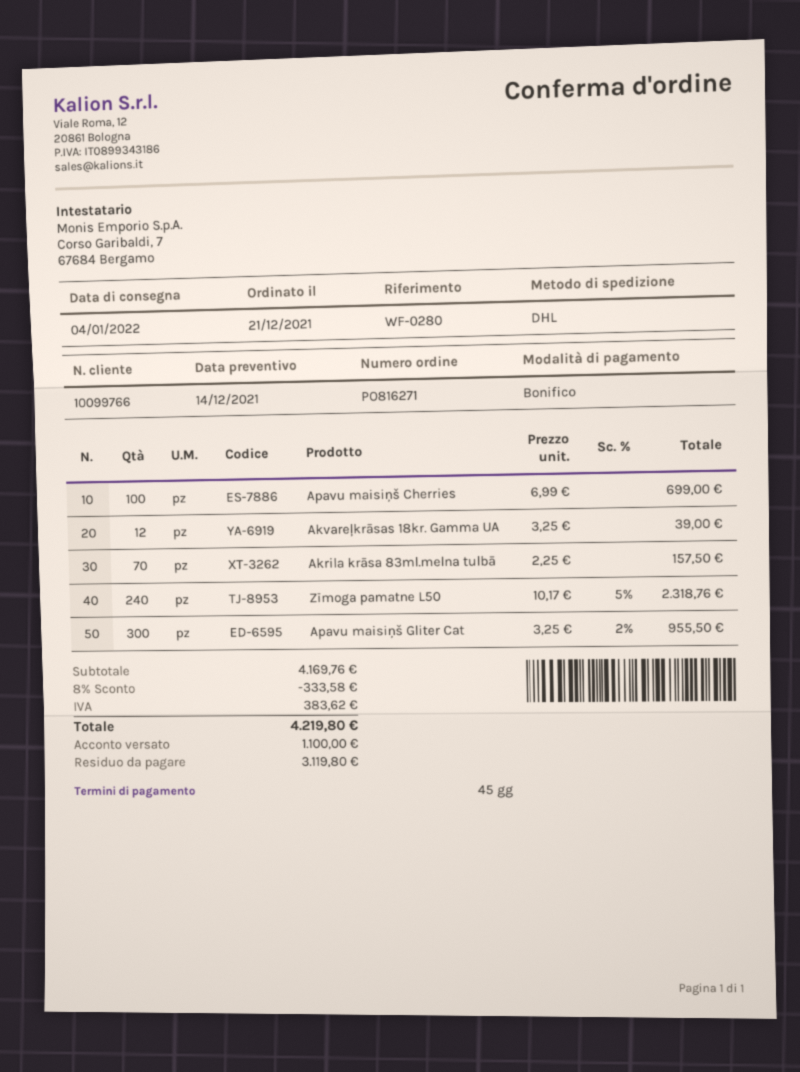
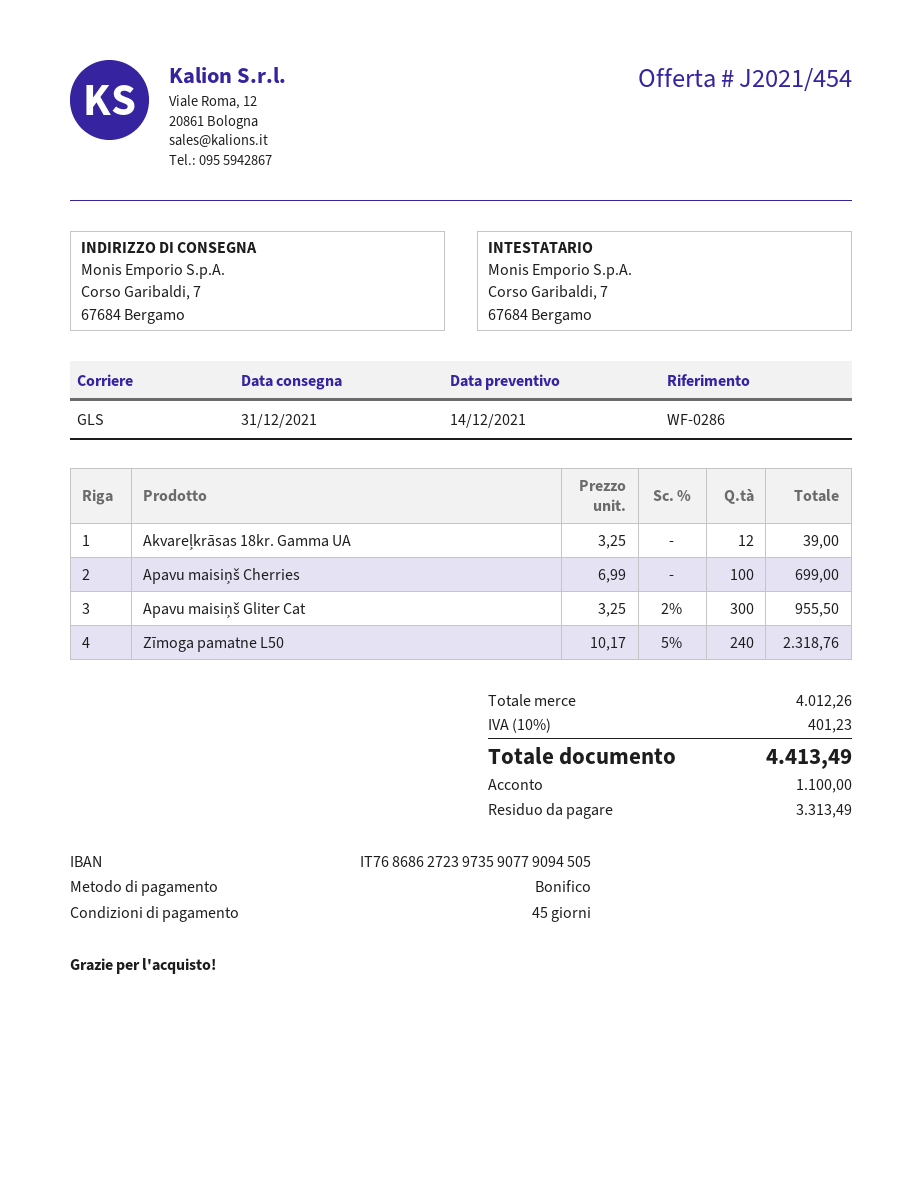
delivery date: 2022-01-04 -> 2021-12-31
reference: WF-0280 -> WF-0286
shipping method: DHL -> GLS
Akrila krāsa 83ml.melna tulbā: 70 x 2.25 = 157.50 -> none
subtotal: 4169.76 -> 4012.26
discount: 8% = 333.58 -> none
tax: 383.62 -> 401.23
total: 4219.80 -> 4413.49
balance: 3119.80 -> 3313.49

